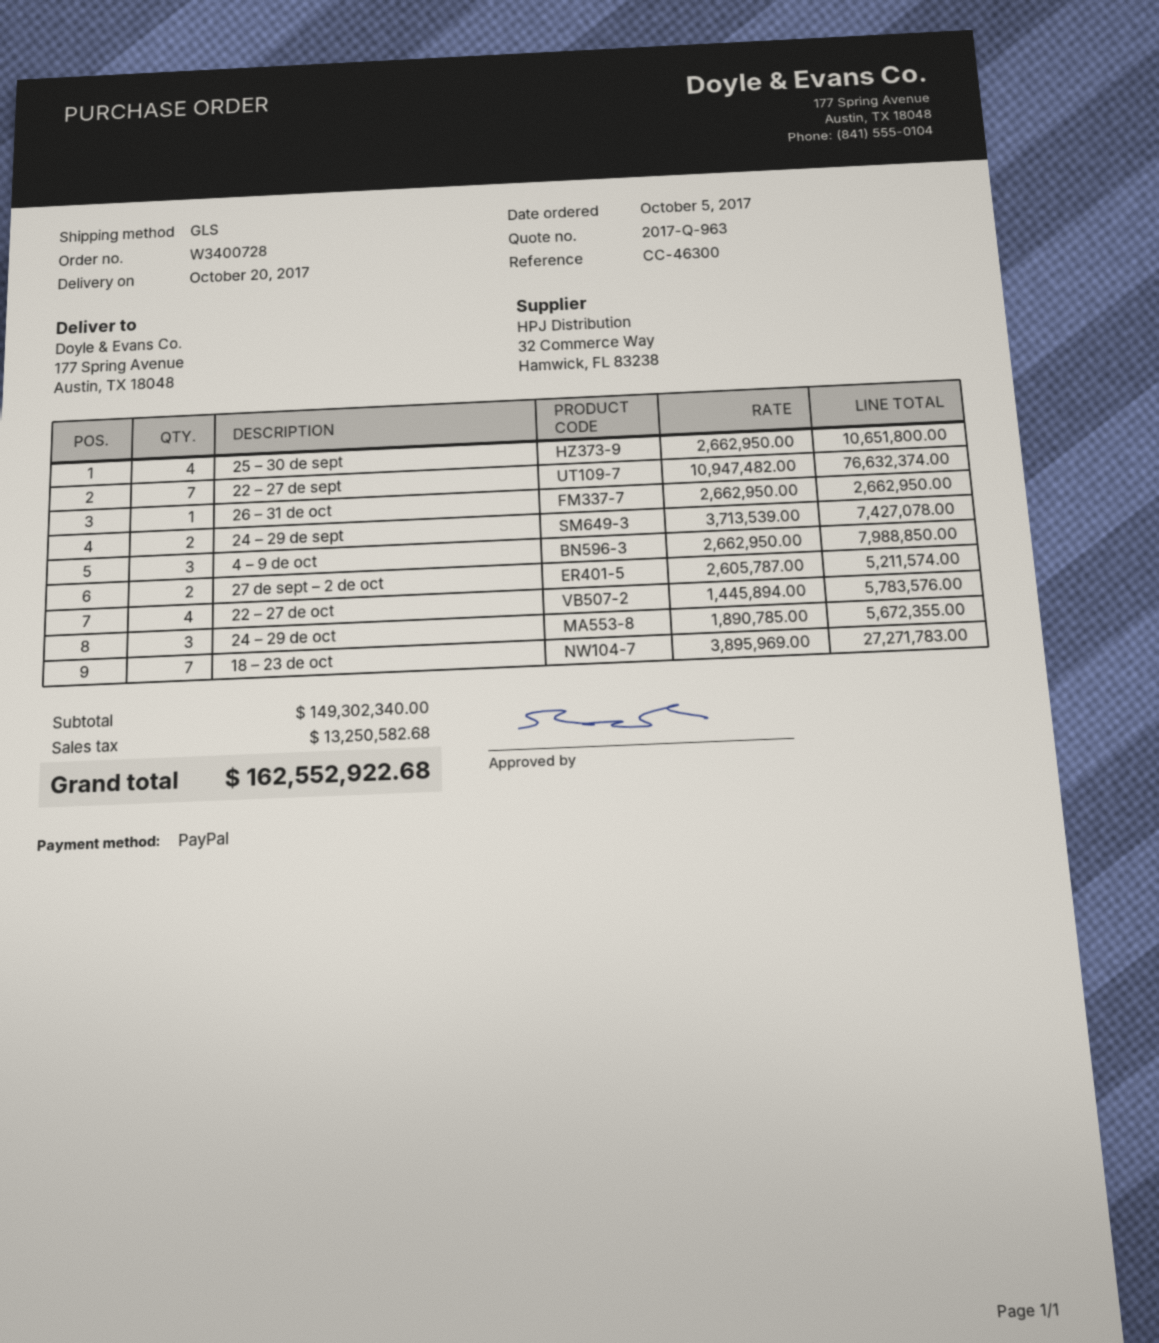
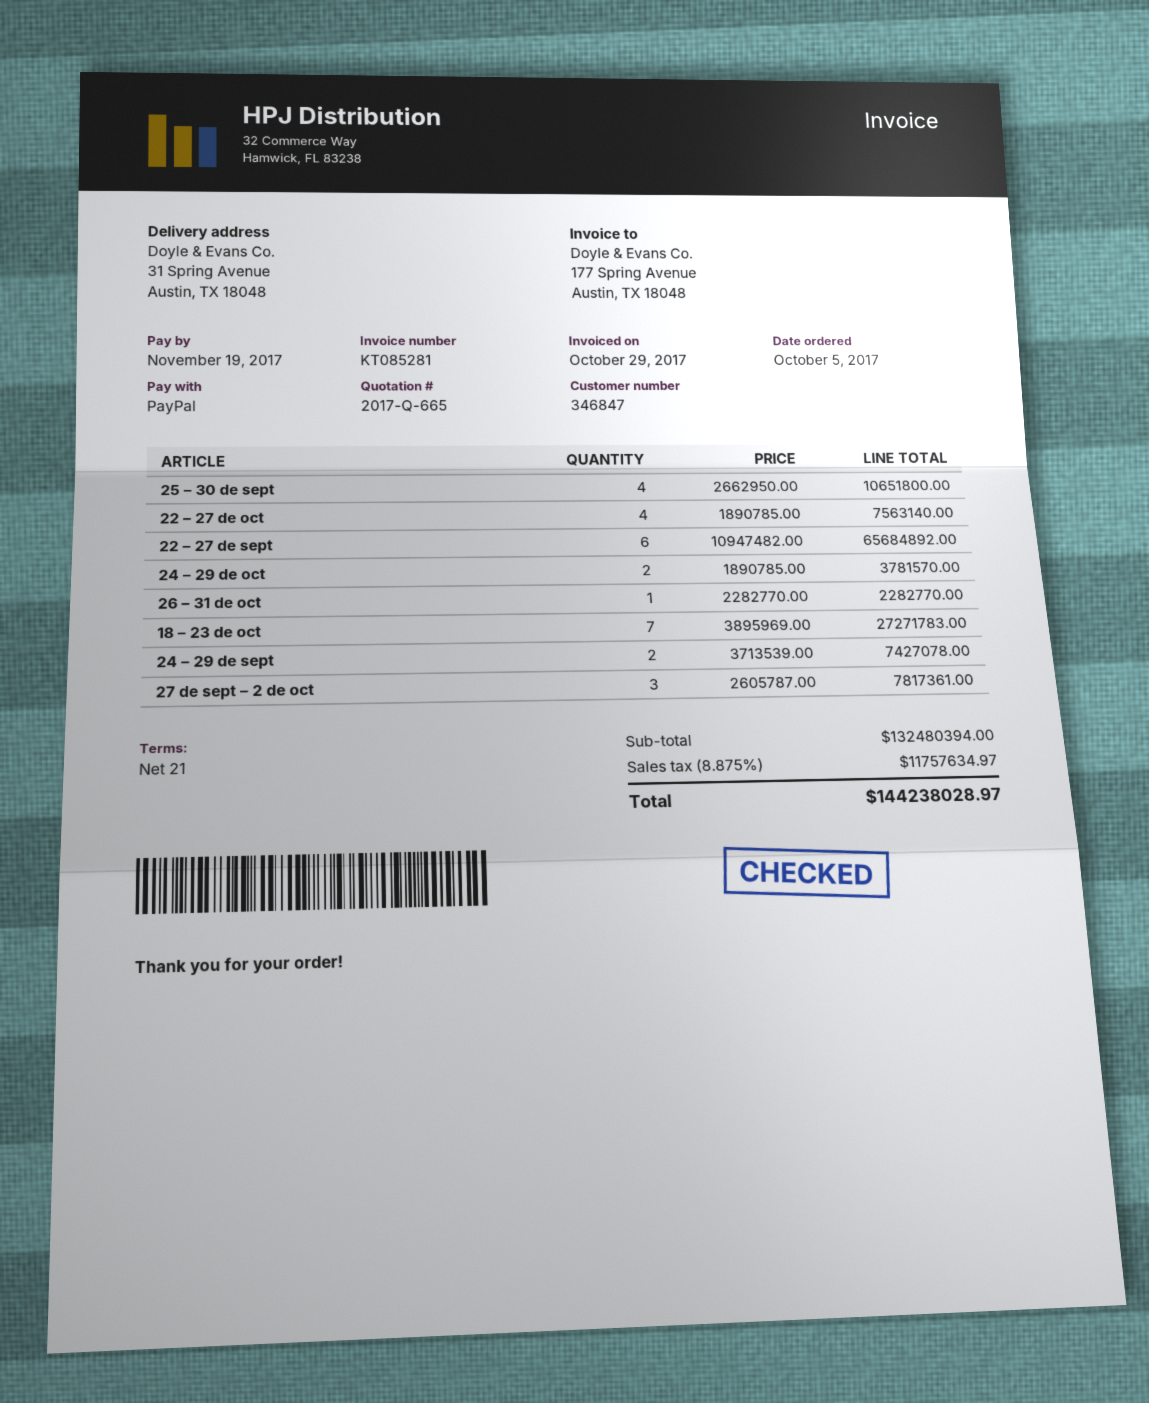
quote number: 2017-Q-963 -> 2017-Q-665
ship to: 177 Spring Avenue, Austin, TX 18048 -> 31 Spring Avenue, Austin, TX 18048
22 – 27 de sept: 7 x 10947482.00 = 76632374.00 -> 6 x 10947482.00 = 65684892.00
26 – 31 de oct: 1 x 2662950.00 = 2662950.00 -> 1 x 2282770.00 = 2282770.00
4 – 9 de oct: 3 x 2662950.00 = 7988850.00 -> none
27 de sept – 2 de oct: 2 x 2605787.00 = 5211574.00 -> 3 x 2605787.00 = 7817361.00
22 – 27 de oct: 4 x 1445894.00 = 5783576.00 -> 4 x 1890785.00 = 7563140.00
24 – 29 de oct: 3 x 1890785.00 = 5672355.00 -> 2 x 1890785.00 = 3781570.00
subtotal: 149302340.00 -> 132480394.00
tax: 13250582.68 -> 11757634.97
total: 162552922.68 -> 144238028.97

